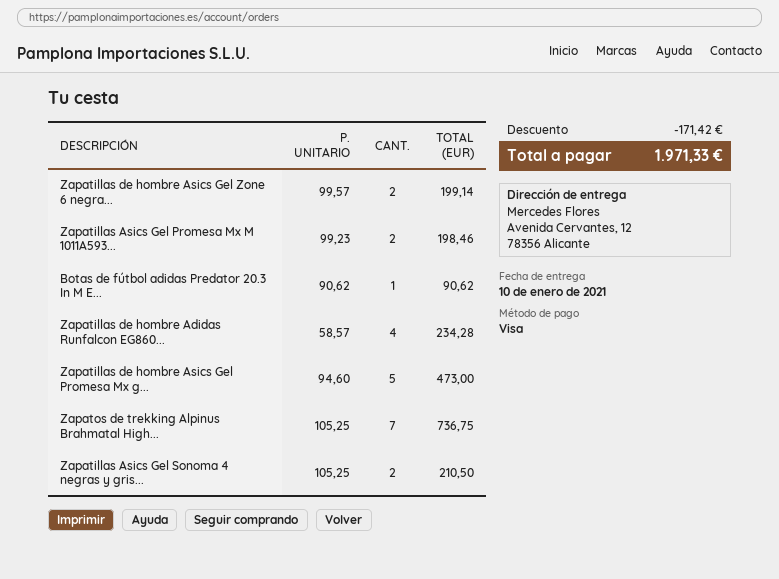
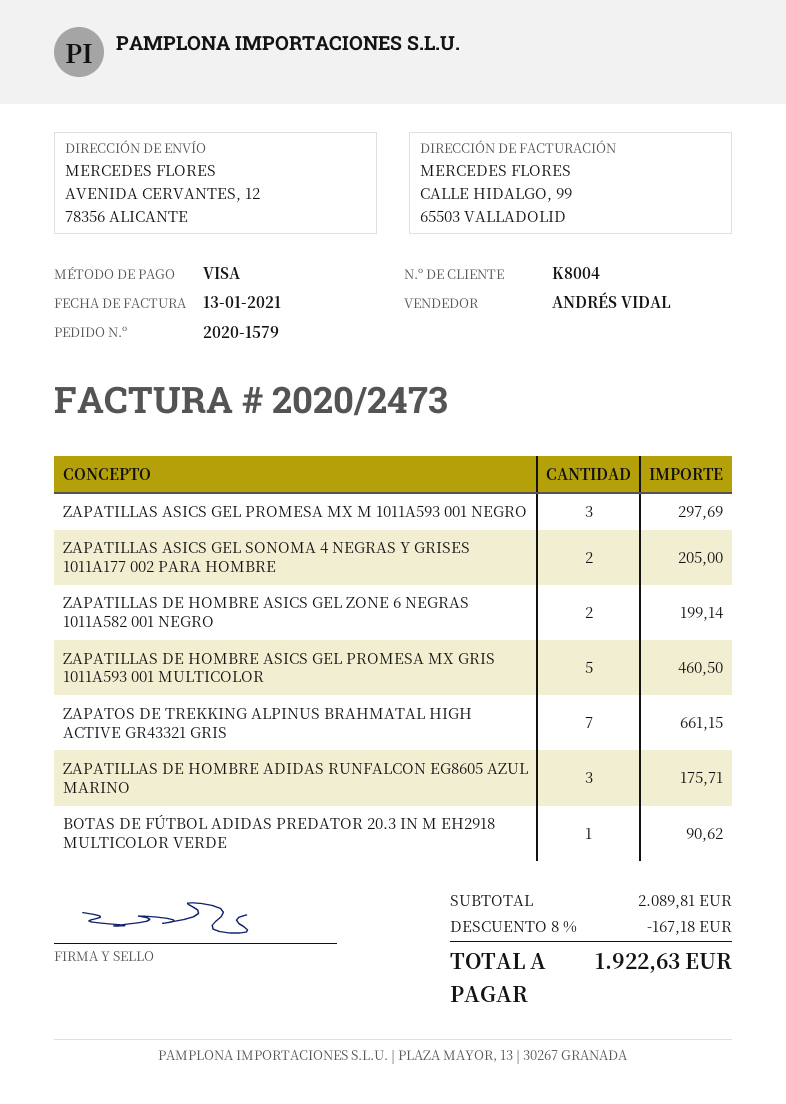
Zapatillas Asics Gel Promesa Mx M 1011A593...: 2 for 198.46 -> 3 for 297.69
Zapatillas de hombre Adidas Runfalcon EG860...: 4 for 234.28 -> 3 for 175.71
Zapatillas de hombre Asics Gel Promesa Mx g...: 5 for 473.00 -> 5 for 460.50
Zapatos de trekking Alpinus Brahmatal High...: 7 for 736.75 -> 7 for 661.15
Zapatillas Asics Gel Sonoma 4 negras y gris...: 2 for 210.50 -> 2 for 205.00
discount: 171.42 -> 167.18
total: 1971.33 -> 1922.63

